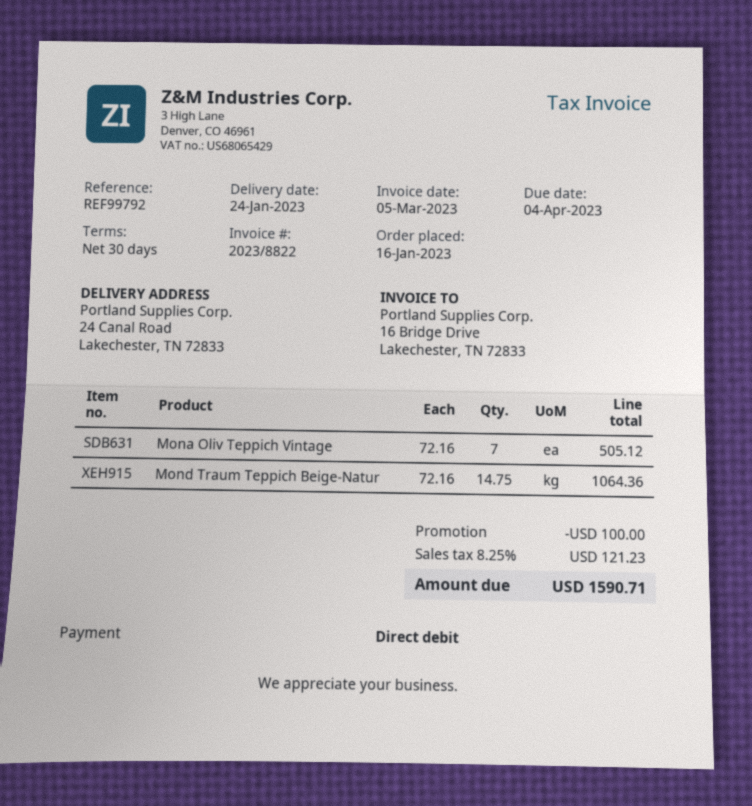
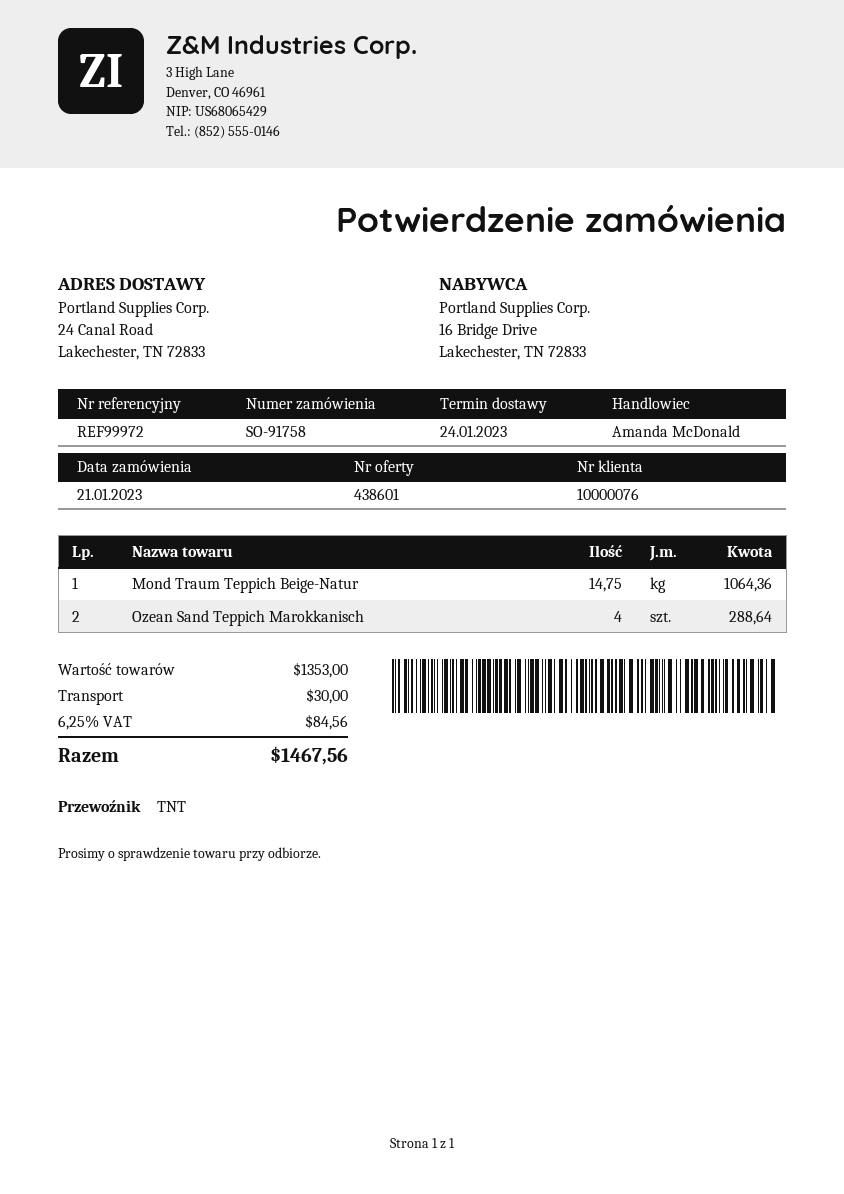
order date: 2023-01-16 -> 2023-01-21
reference: REF99792 -> REF99972
Mona Oliv Teppich Vintage: 7 for 505.12 -> none
Ozean Sand Teppich Marokkanisch: none -> 4 for 288.64
discount: 100.00 -> none
shipping: none -> 30.00
tax: 8.25% = 121.23 -> 6.25% = 84.56
total: 1590.71 -> 1467.56

